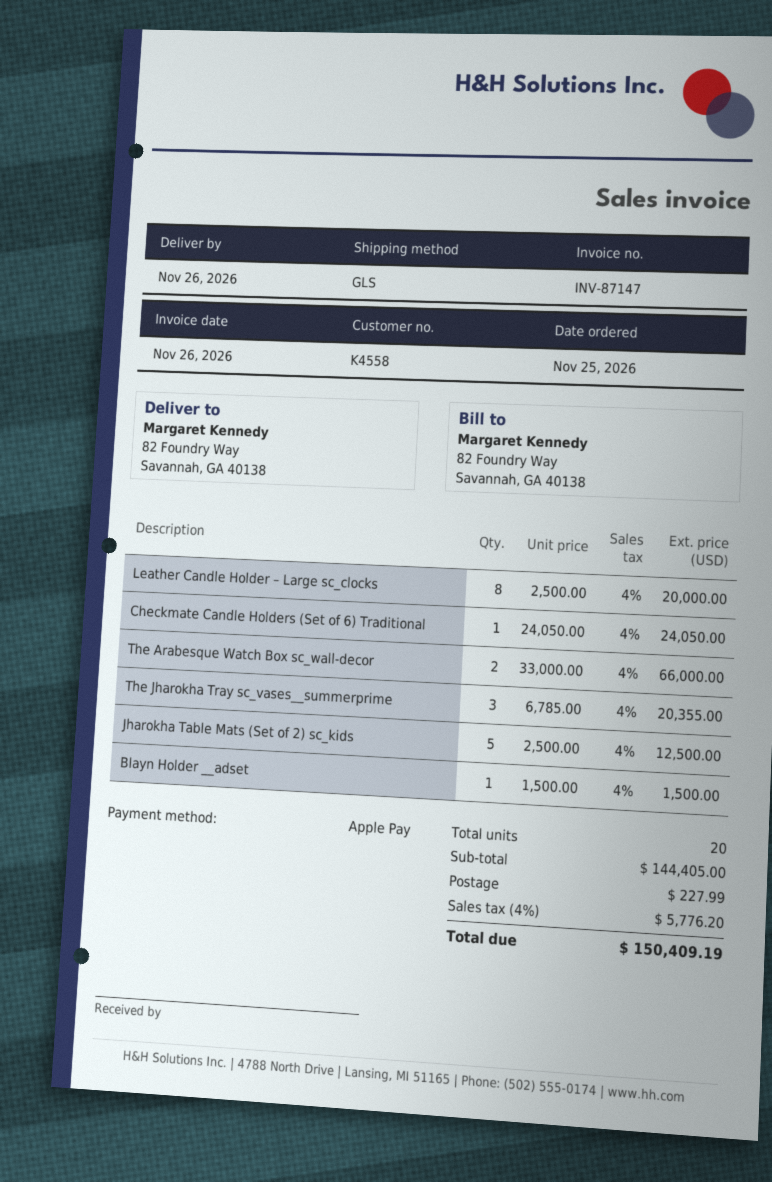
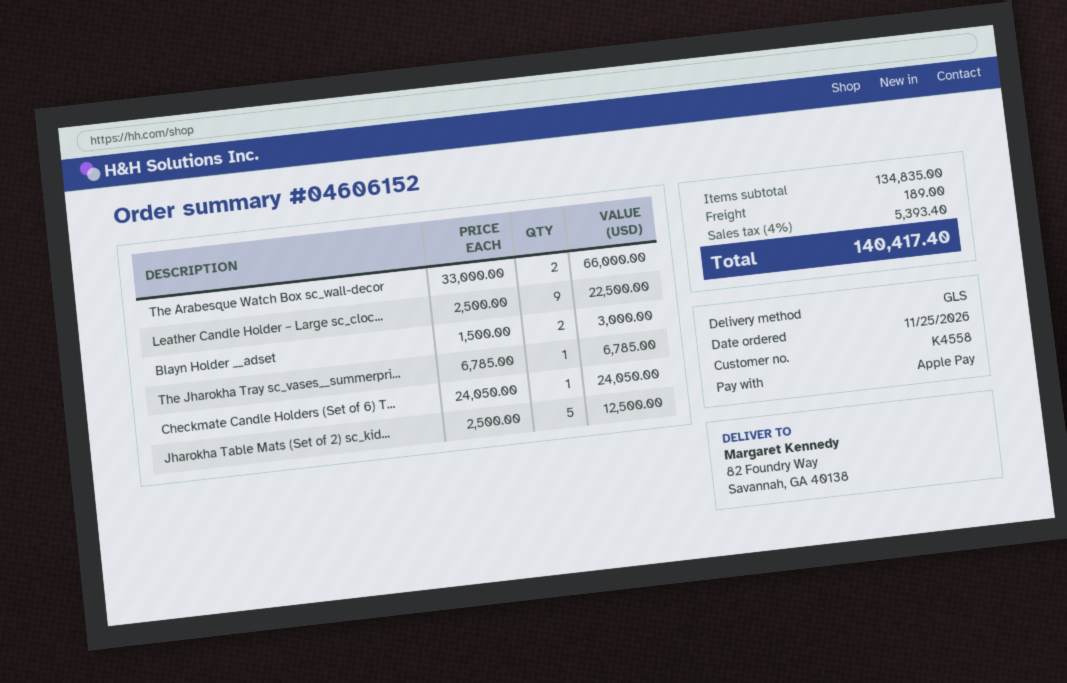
Leather Candle Holder – Large sc_clocks: 8 x 2500.00 = 20000.00 -> 9 x 2500.00 = 22500.00
The Jharokha Tray sc_vases__summerprime: 3 x 6785.00 = 20355.00 -> 1 x 6785.00 = 6785.00
Blayn Holder __adset: 1 x 1500.00 = 1500.00 -> 2 x 1500.00 = 3000.00
subtotal: 144405.00 -> 134835.00
shipping: 227.99 -> 189.00
tax: 4% = 5776.20 -> 4% = 5393.40
total: 150409.19 -> 140417.40

